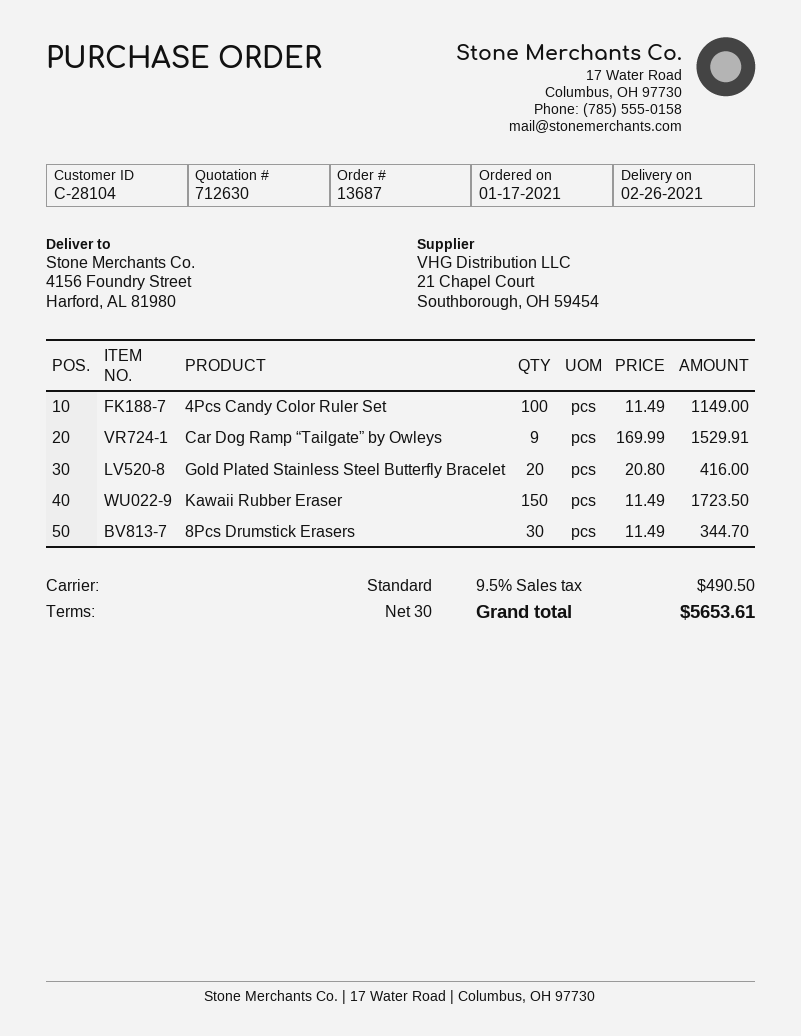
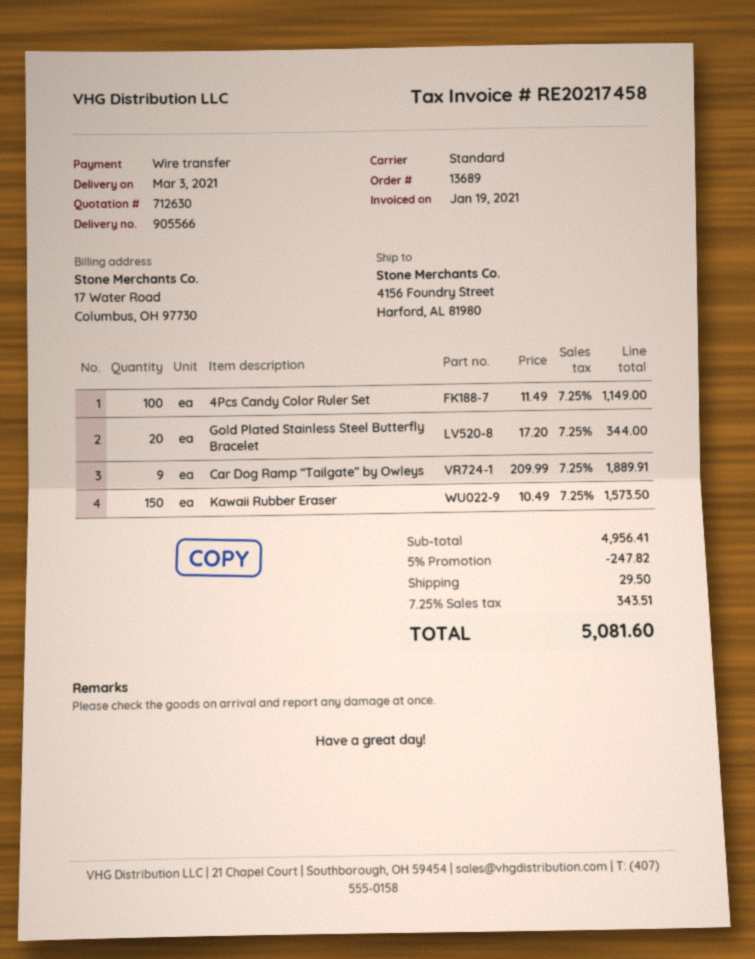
order number: 13687 -> 13689
delivery date: 2021-02-26 -> 2021-03-03
Car Dog Ramp “Tailgate” by Owleys: 9 x 169.99 = 1529.91 -> 9 x 209.99 = 1889.91
Gold Plated Stainless Steel Butterfly Bracelet: 20 x 20.80 = 416.00 -> 20 x 17.20 = 344.00
Kawaii Rubber Eraser: 150 x 11.49 = 1723.50 -> 150 x 10.49 = 1573.50
8Pcs Drumstick Erasers: 30 x 11.49 = 344.70 -> none
discount: none -> 5% = 247.82
shipping: none -> 29.50
tax: 9.5% = 490.50 -> 7.25% = 343.51
total: 5653.61 -> 5081.60

